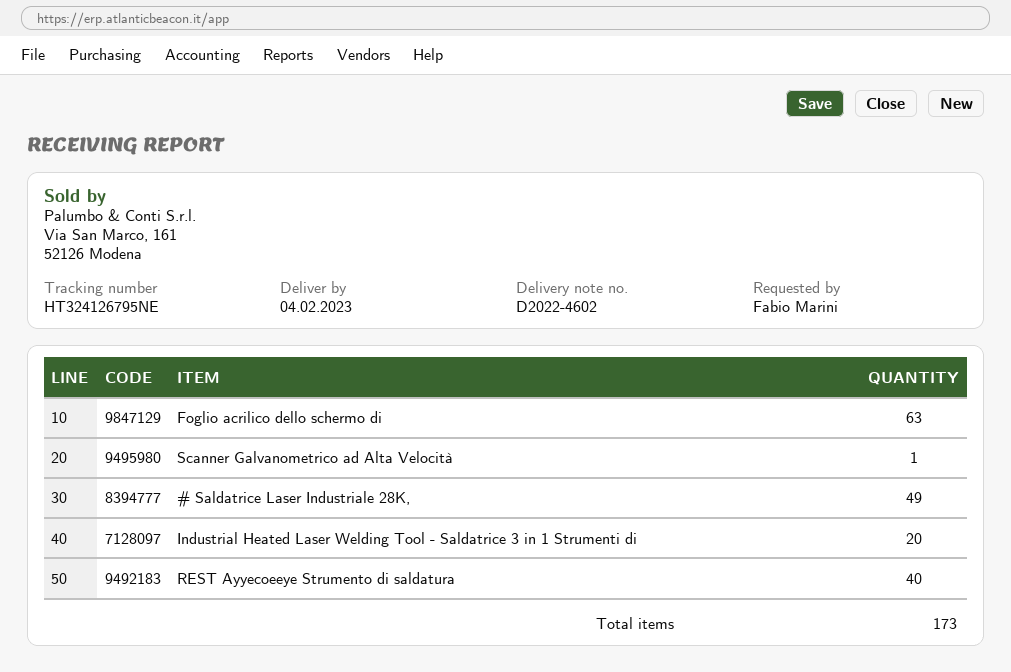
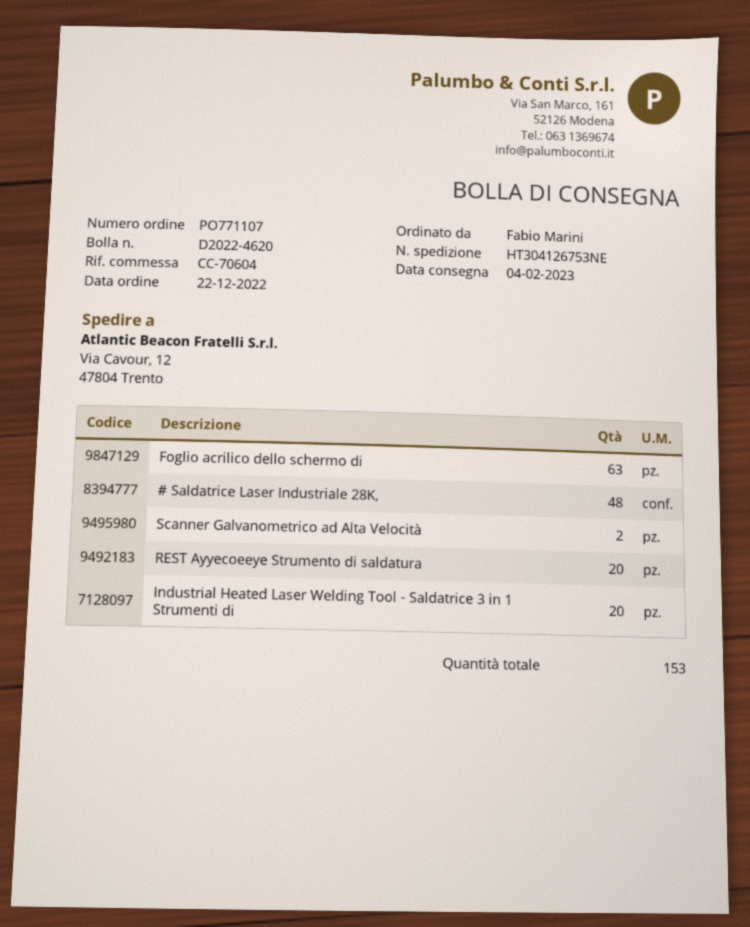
delivery note number: D2022-4602 -> D2022-4620
tracking number: HT324126795NE -> HT304126753NE
Scanner Galvanometrico ad Alta Velocità: 1 -> 2
# Saldatrice Laser Industriale 28K,: 49 -> 48
REST Ayyecoeeye Strumento di saldatura: 40 -> 20
total quantity: 173 -> 153

